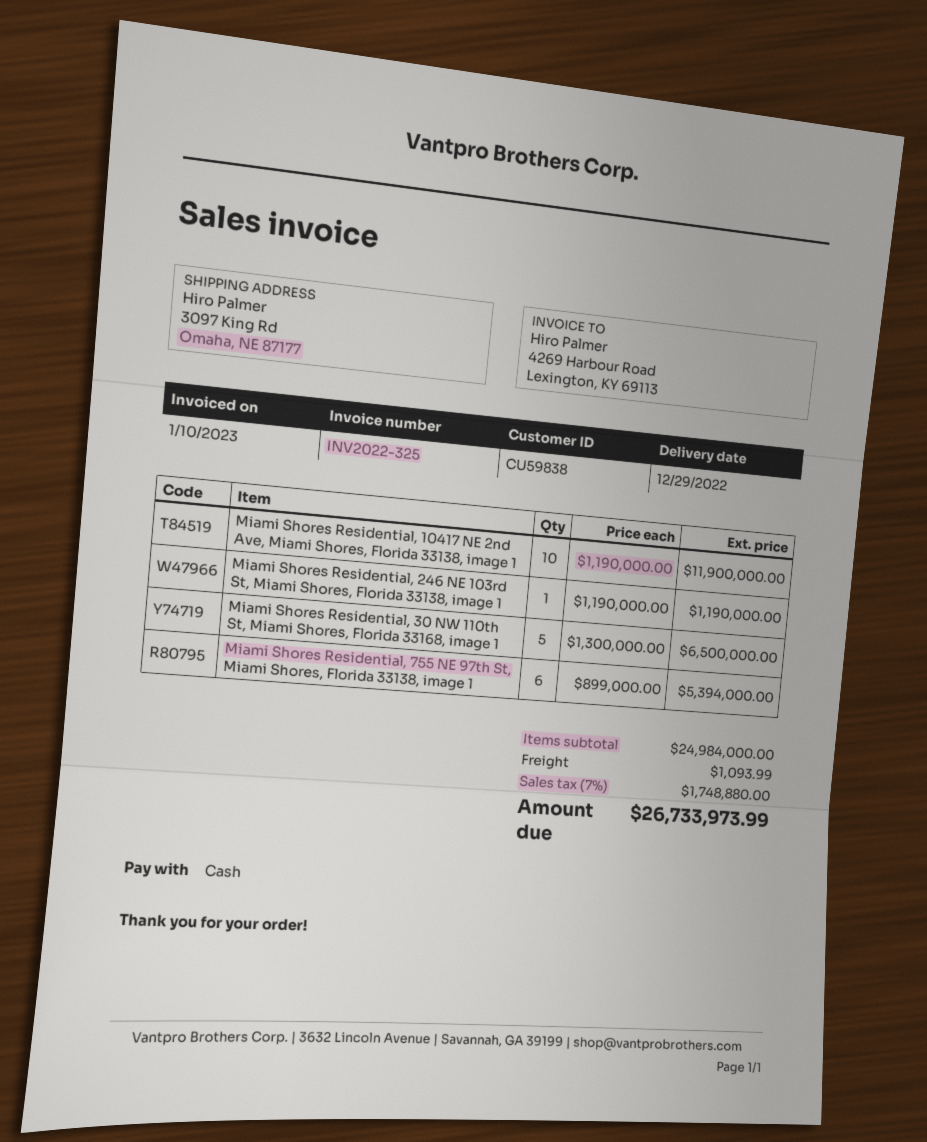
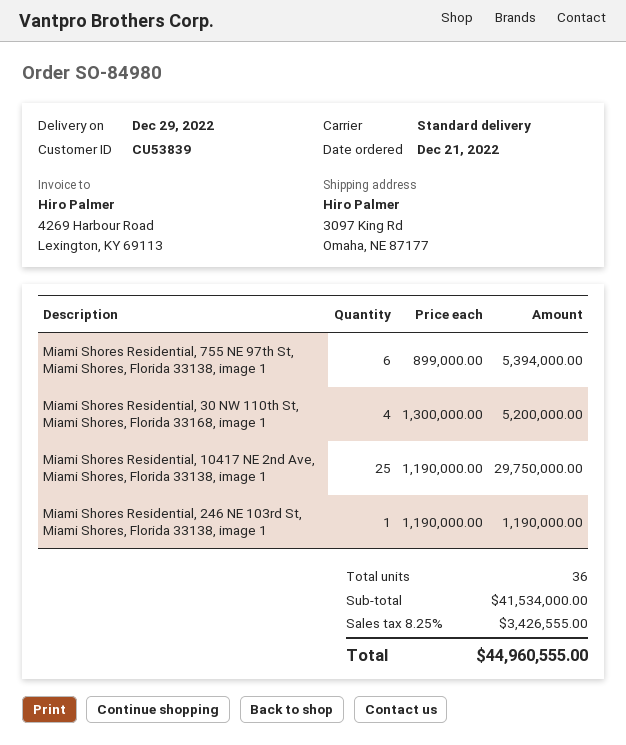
customer number: CU59838 -> CU53839
Miami Shores Residential, 10417 NE 2nd Ave, Miami Shores, Florida 33138, image 1: 10 x 1190000.00 = 11900000.00 -> 25 x 1190000.00 = 29750000.00
Miami Shores Residential, 30 NW 110th St, Miami Shores, Florida 33168, image 1: 5 x 1300000.00 = 6500000.00 -> 4 x 1300000.00 = 5200000.00
subtotal: 24984000.00 -> 41534000.00
shipping: 1093.99 -> none
tax: 7% = 1748880.00 -> 8.25% = 3426555.00
total: 26733973.99 -> 44960555.00

